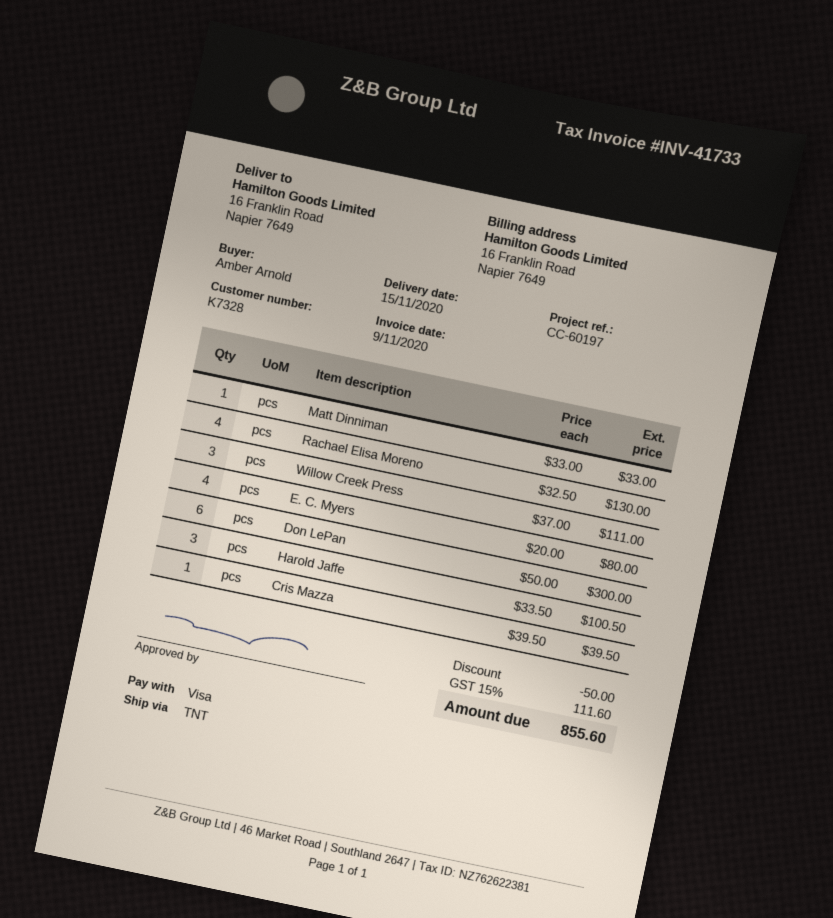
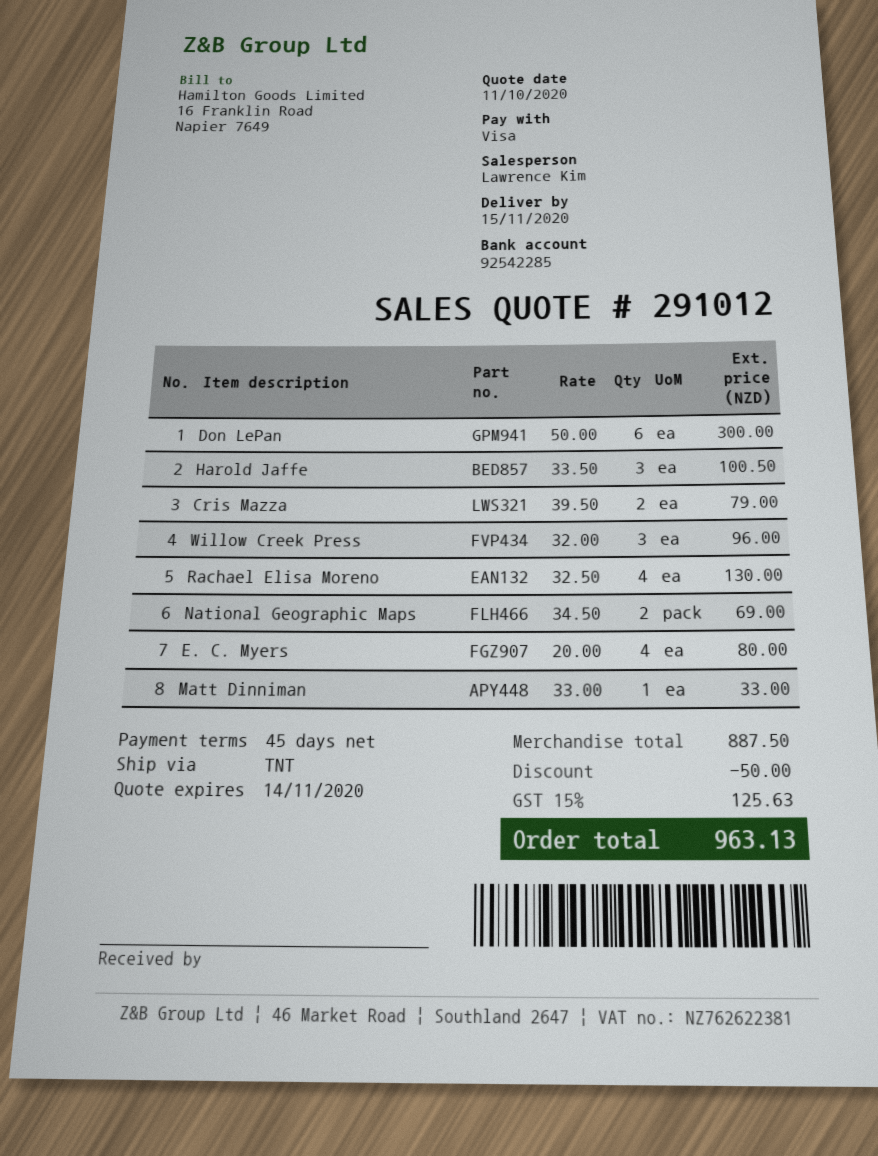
Willow Creek Press: 3 x 37.00 = 111.00 -> 3 x 32.00 = 96.00
Cris Mazza: 1 x 39.50 = 39.50 -> 2 x 39.50 = 79.00
National Geographic Maps: none -> 2 x 34.50 = 69.00
tax: 15% = 111.60 -> 15% = 125.63
total: 855.60 -> 963.13

